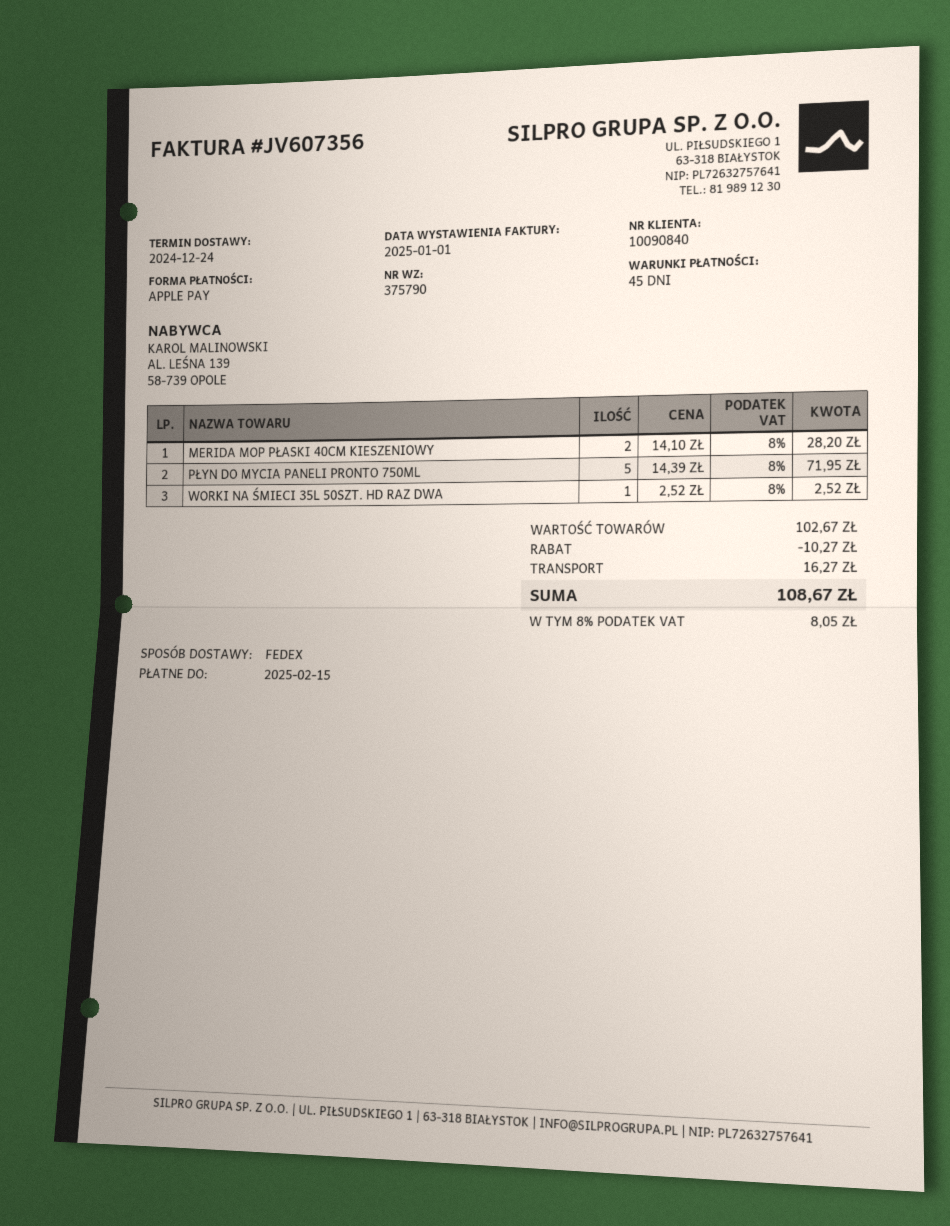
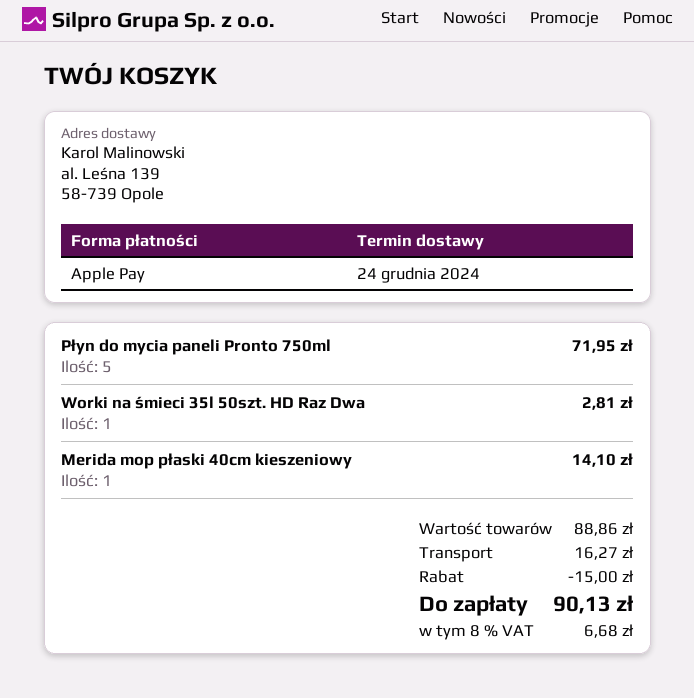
MERIDA MOP PŁASKI 40CM KIESZENIOWY: 2 for 28.20 -> 1 for 14.10
WORKI NA ŚMIECI 35L 50SZT. HD RAZ DWA: 1 for 2.52 -> 1 for 2.81
subtotal: 102.67 -> 88.86
discount: 10.27 -> 15.00
tax: 8% = 8.05 -> 8% = 6.68
total: 108.67 -> 90.13

